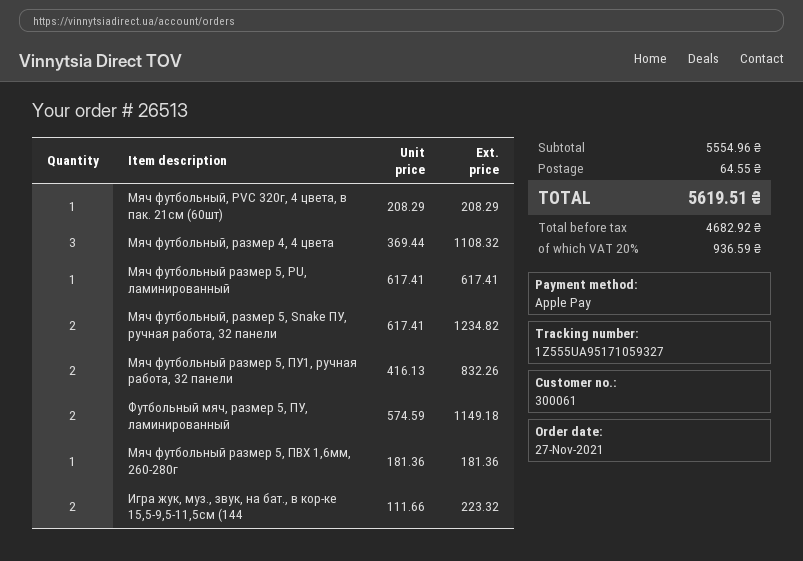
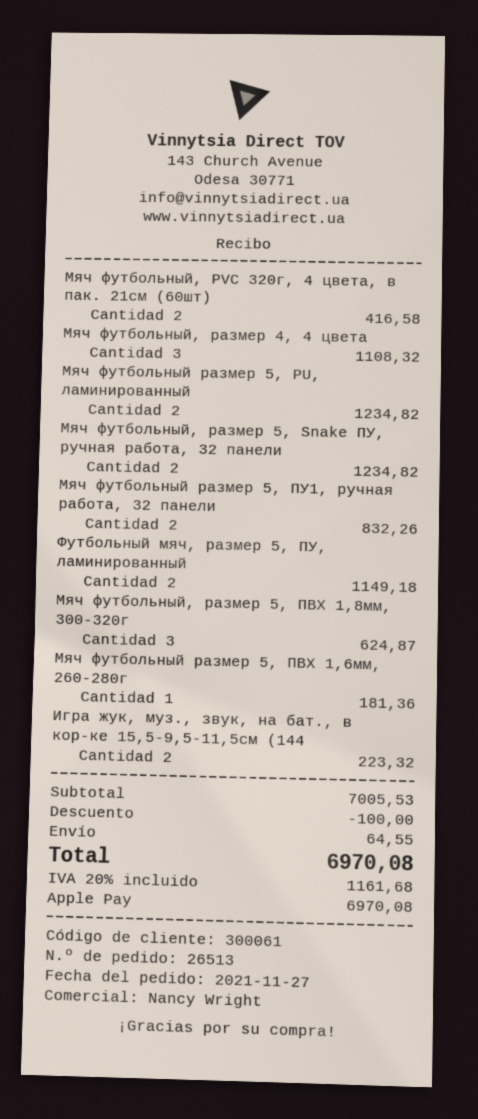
Мяч футбольный, PVC 320г, 4 цвета, в пак. 21см (60шт): 1 for 208.29 -> 2 for 416.58
Мяч футбольный размер 5, PU, ламинированный: 1 for 617.41 -> 2 for 1234.82
Мяч футбольный, размер 5, ПВХ 1,8мм, 300-320г: none -> 3 for 624.87
subtotal: 5554.96 -> 7005.53
discount: none -> 100.00
tax: 20% = 936.59 -> 20% = 1161.68
total: 5619.51 -> 6970.08

